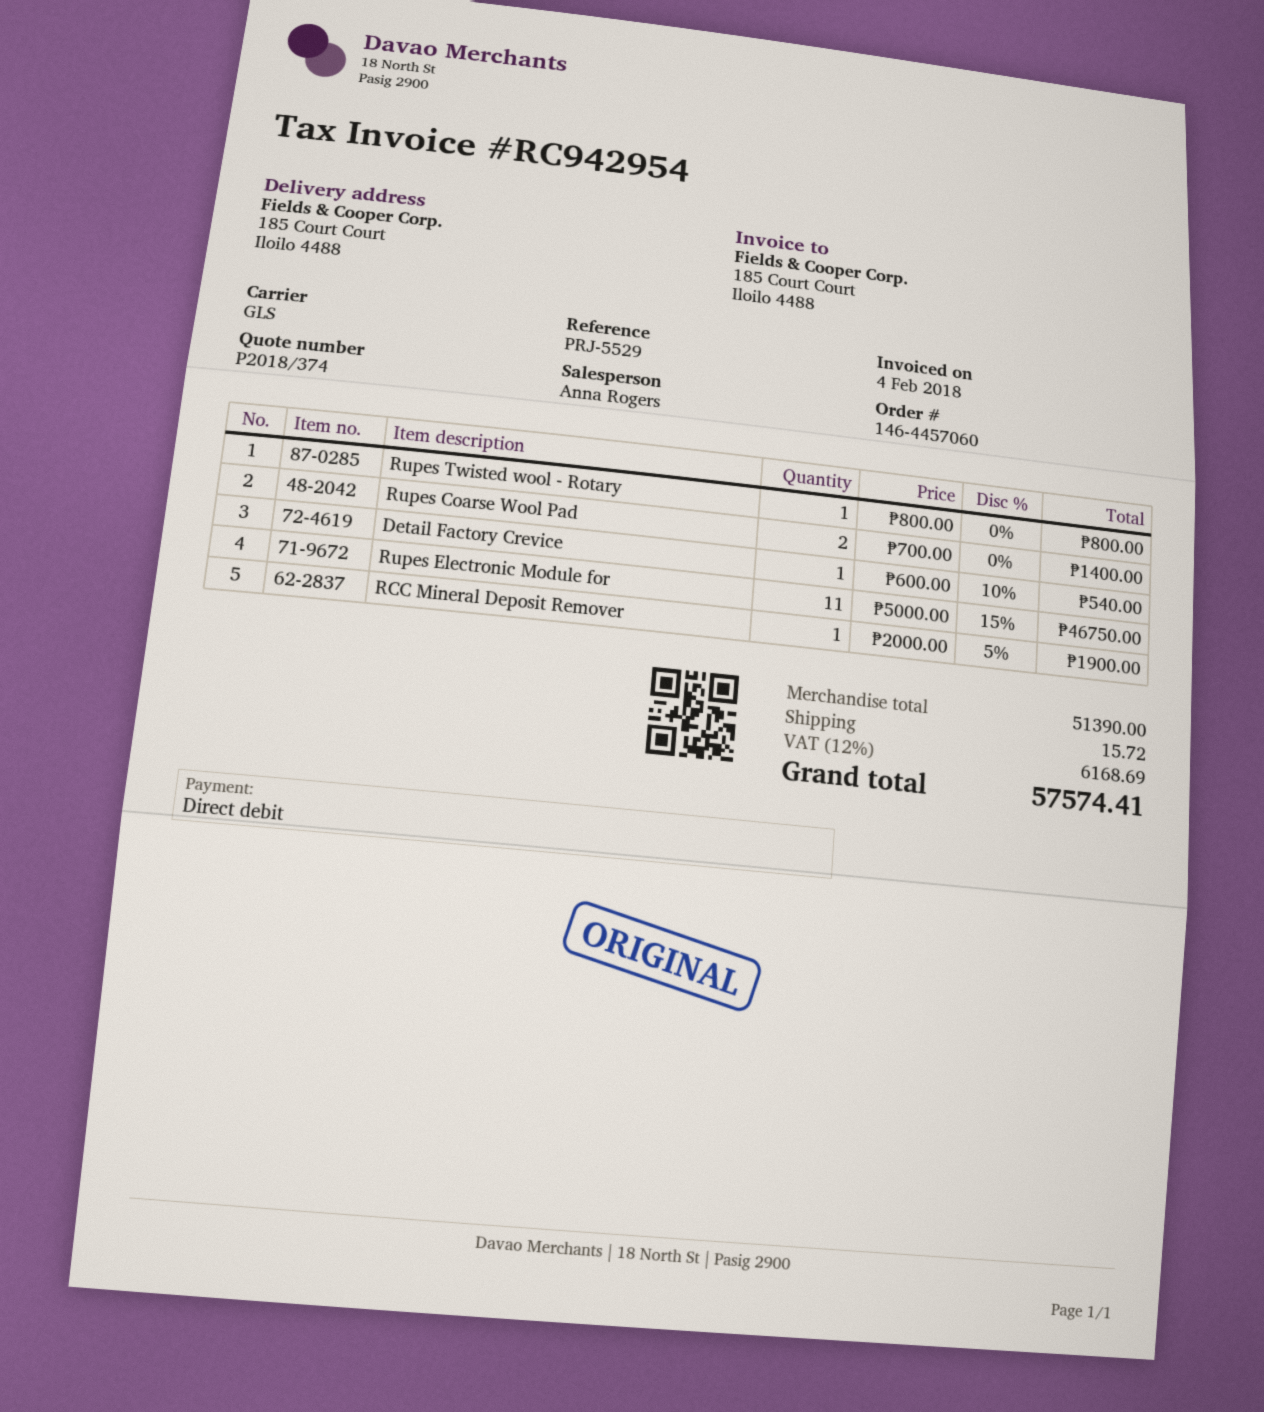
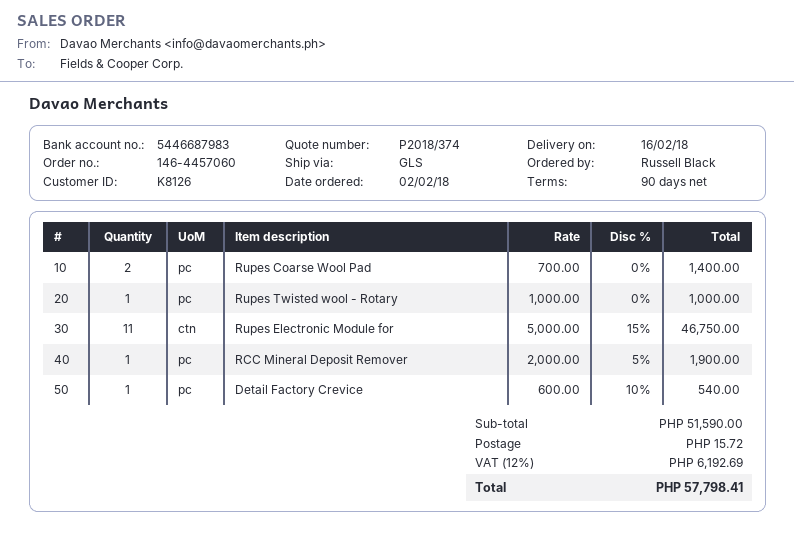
Rupes Twisted wool - Rotary: 1 x 800.00 = 800.00 -> 1 x 1000.00 = 1000.00
subtotal: 51390.00 -> 51590.00
tax: 12% = 6168.69 -> 12% = 6192.69
total: 57574.41 -> 57798.41

